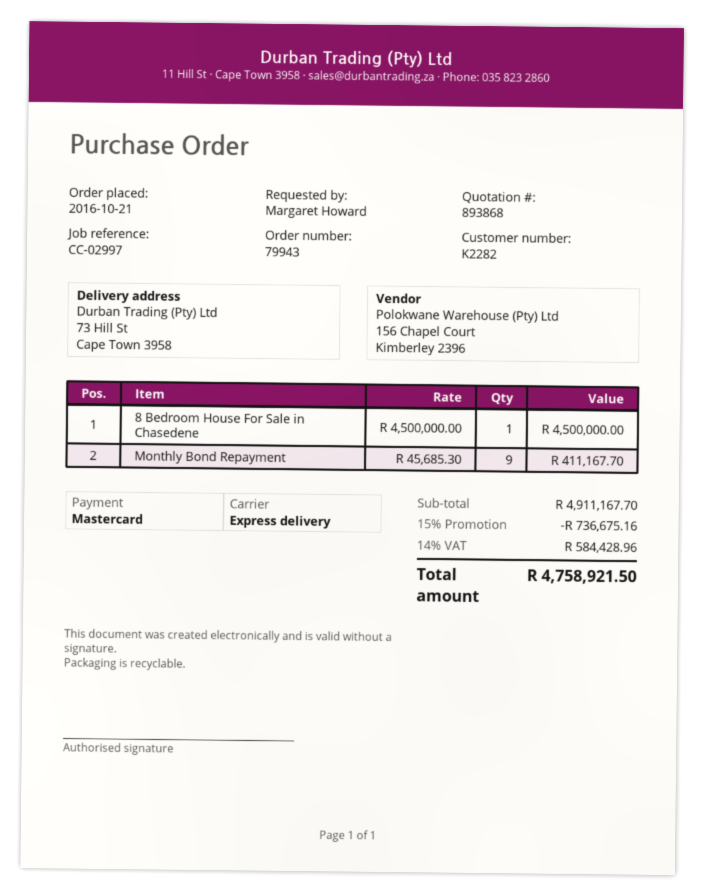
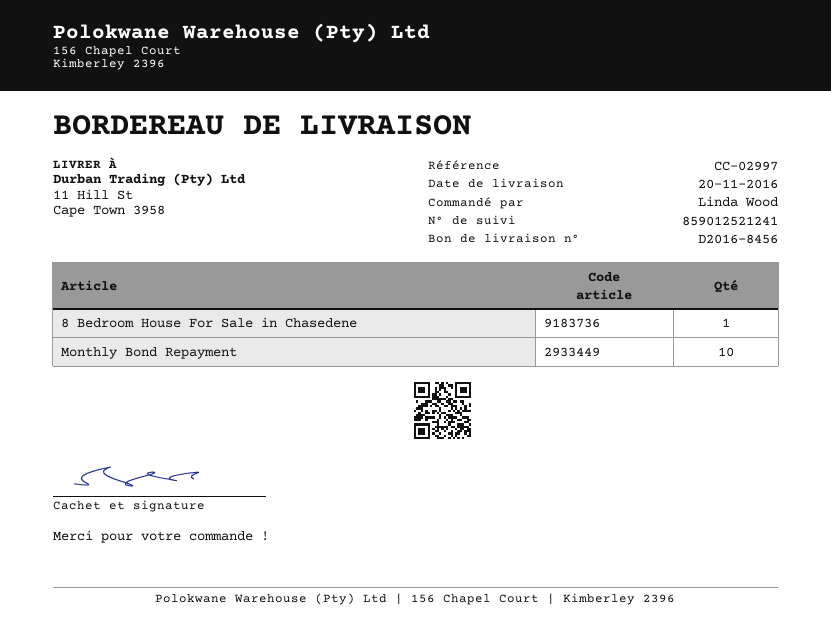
ordered by: Margaret Howard -> Linda Wood
ship to: 73 Hill St, Cape Town 3958 -> 11 Hill St, Cape Town 3958
Monthly Bond Repayment: 9 -> 10

